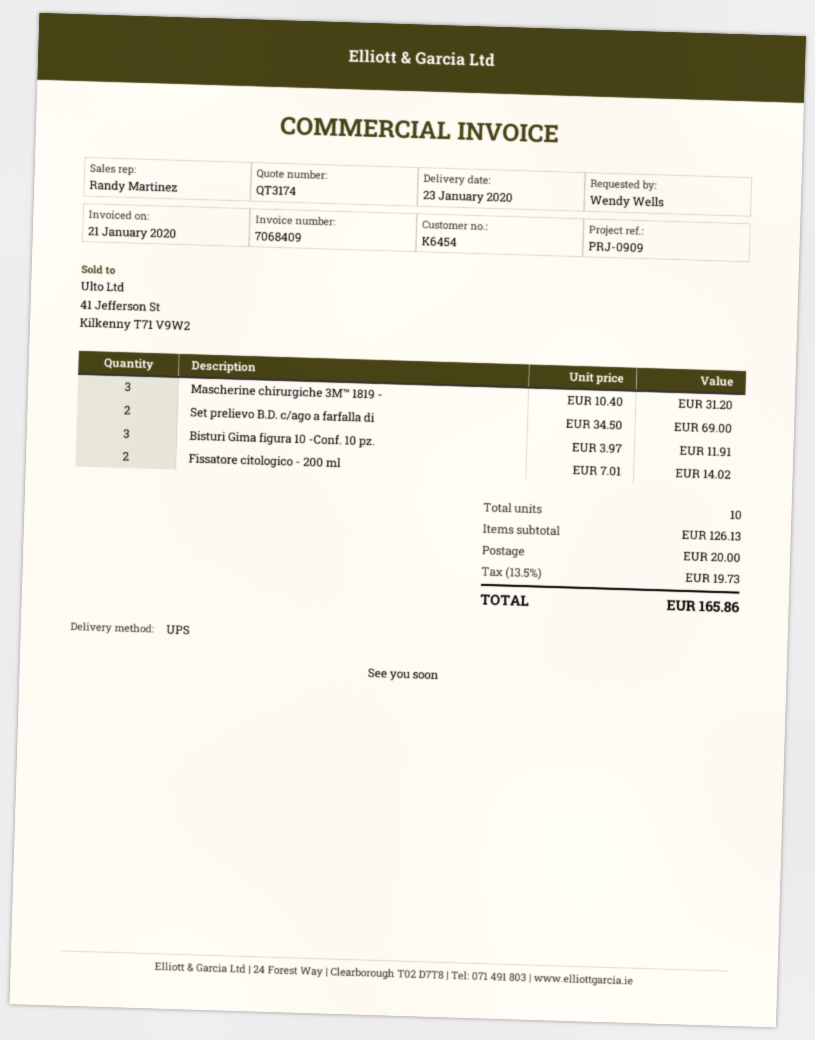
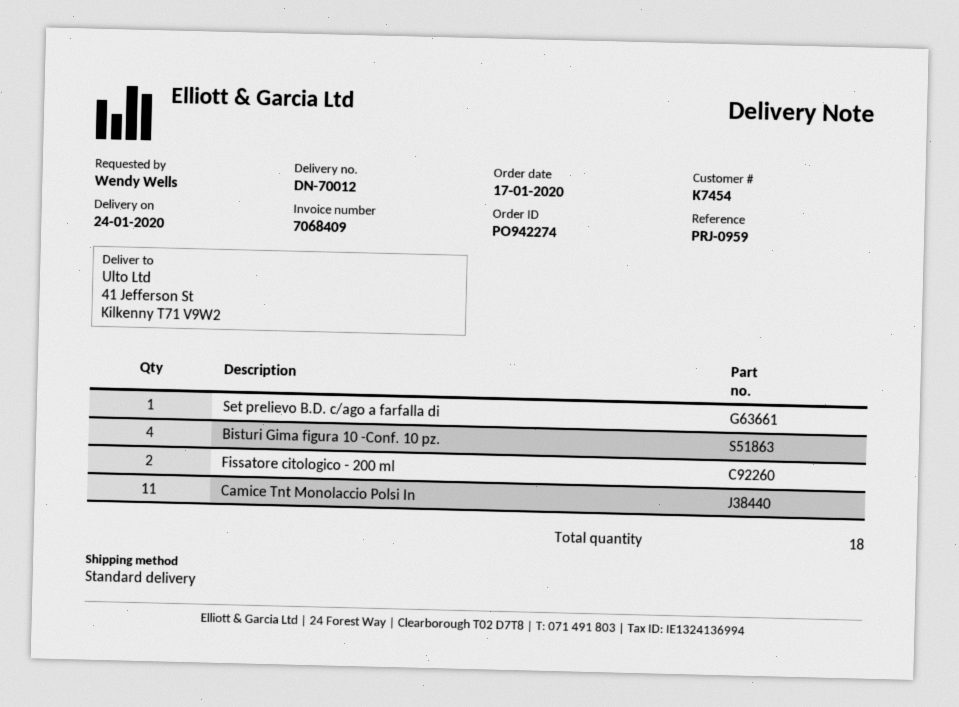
delivery date: 2020-01-23 -> 2020-01-24
customer number: K6454 -> K7454
reference: PRJ-0909 -> PRJ-0959
shipping method: UPS -> standard
Mascherine chirurgiche 3M™ 1819 -: 3 -> none
Set prelievo B.D. c/ago a farfalla di: 2 -> 1
Bisturi Gima figura 10 -Conf. 10 pz.: 3 -> 4
Camice Tnt Monolaccio Polsi In: none -> 11
total quantity: 10 -> 18

